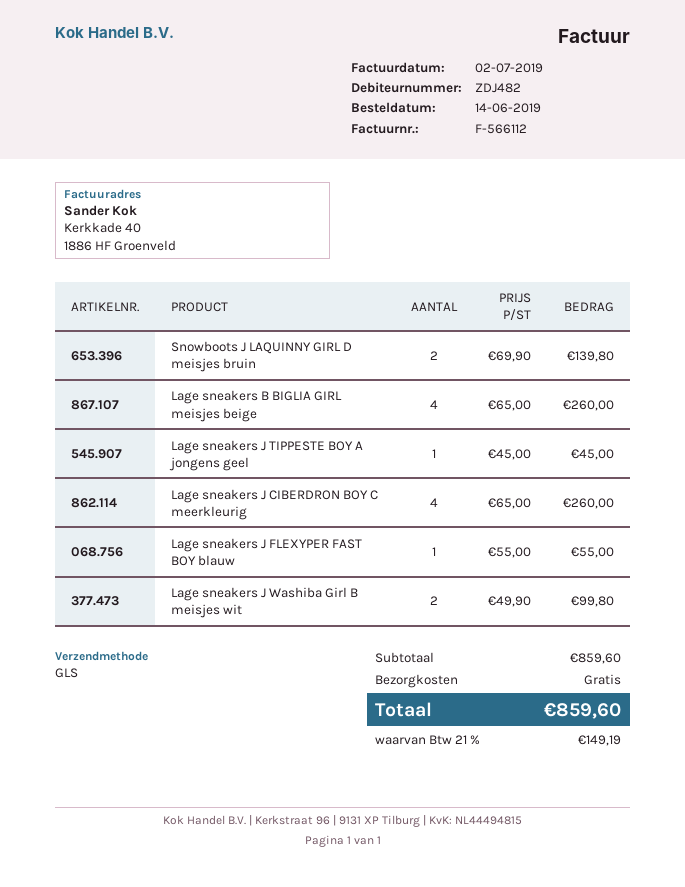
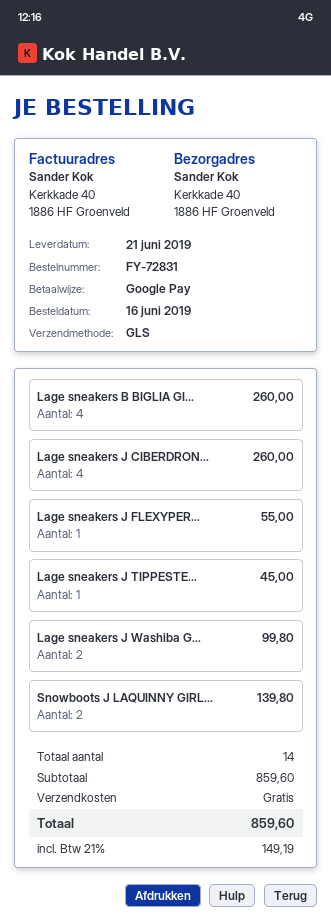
order date: 2019-06-14 -> 2019-06-16

